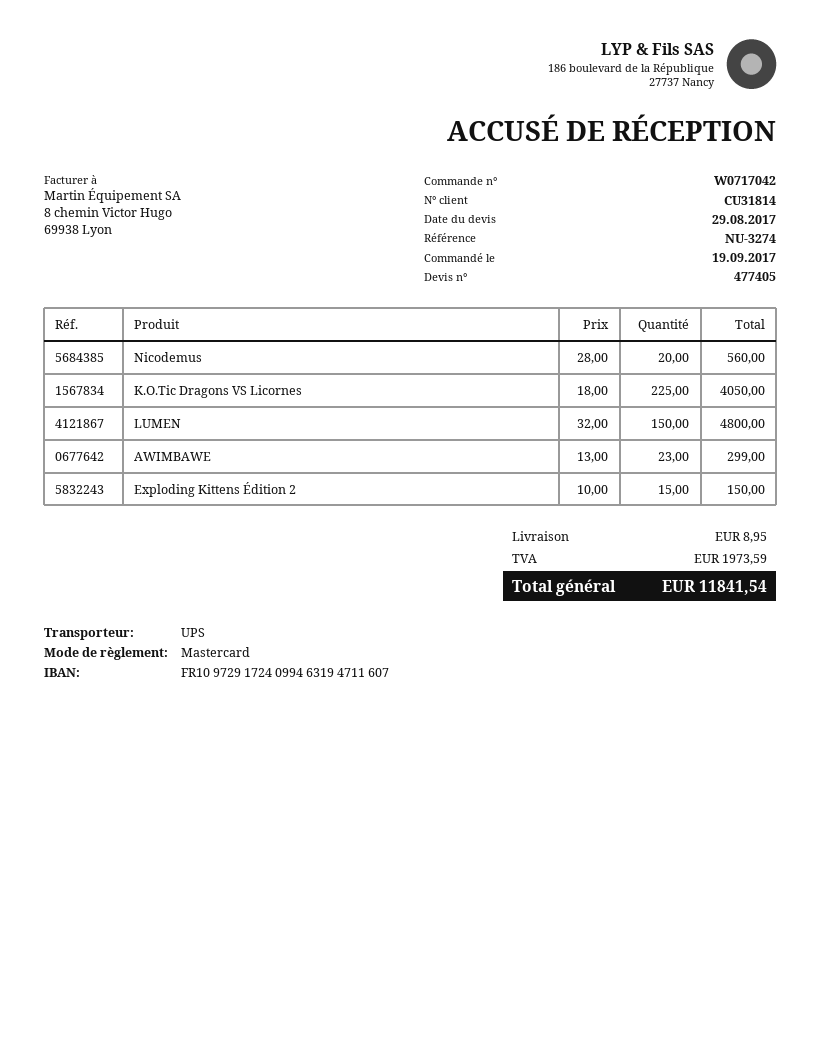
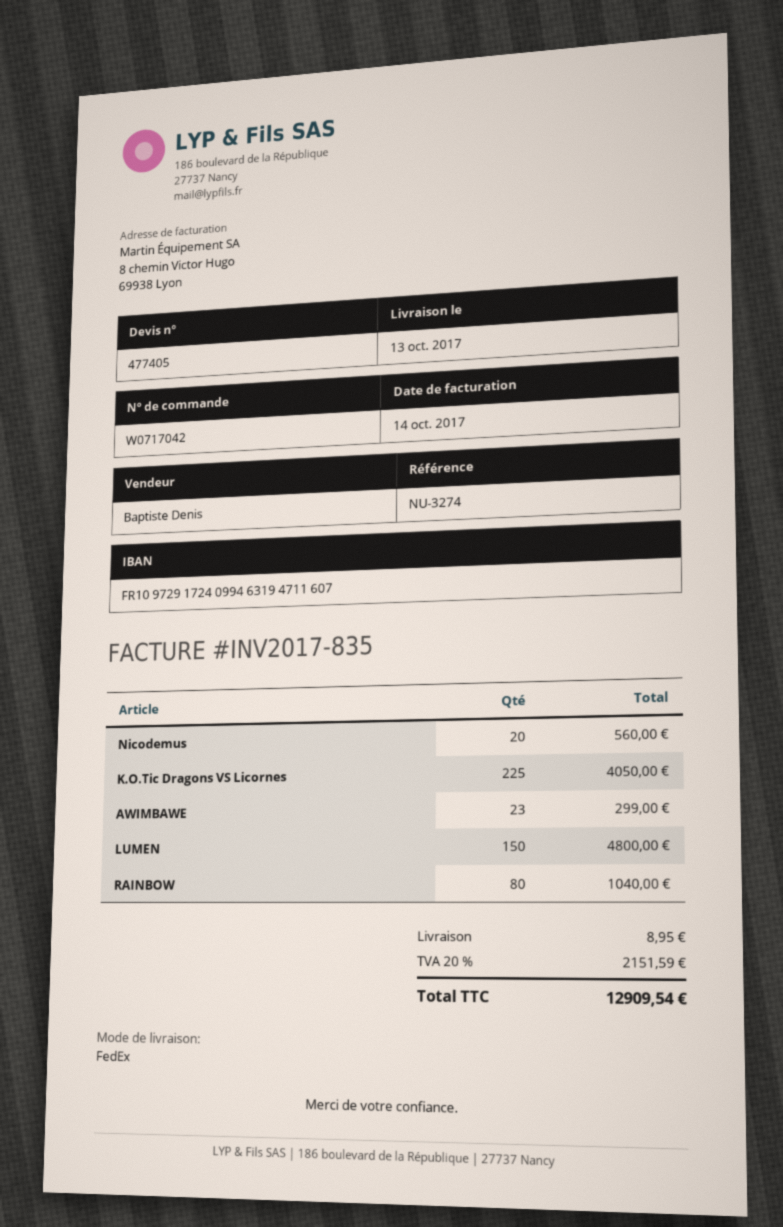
shipping method: UPS -> FedEx
Exploding Kittens Édition 2: 15 for 150.00 -> none
RAINBOW: none -> 80 for 1040.00
tax: 1973.59 -> 2151.59
total: 11841.54 -> 12909.54

